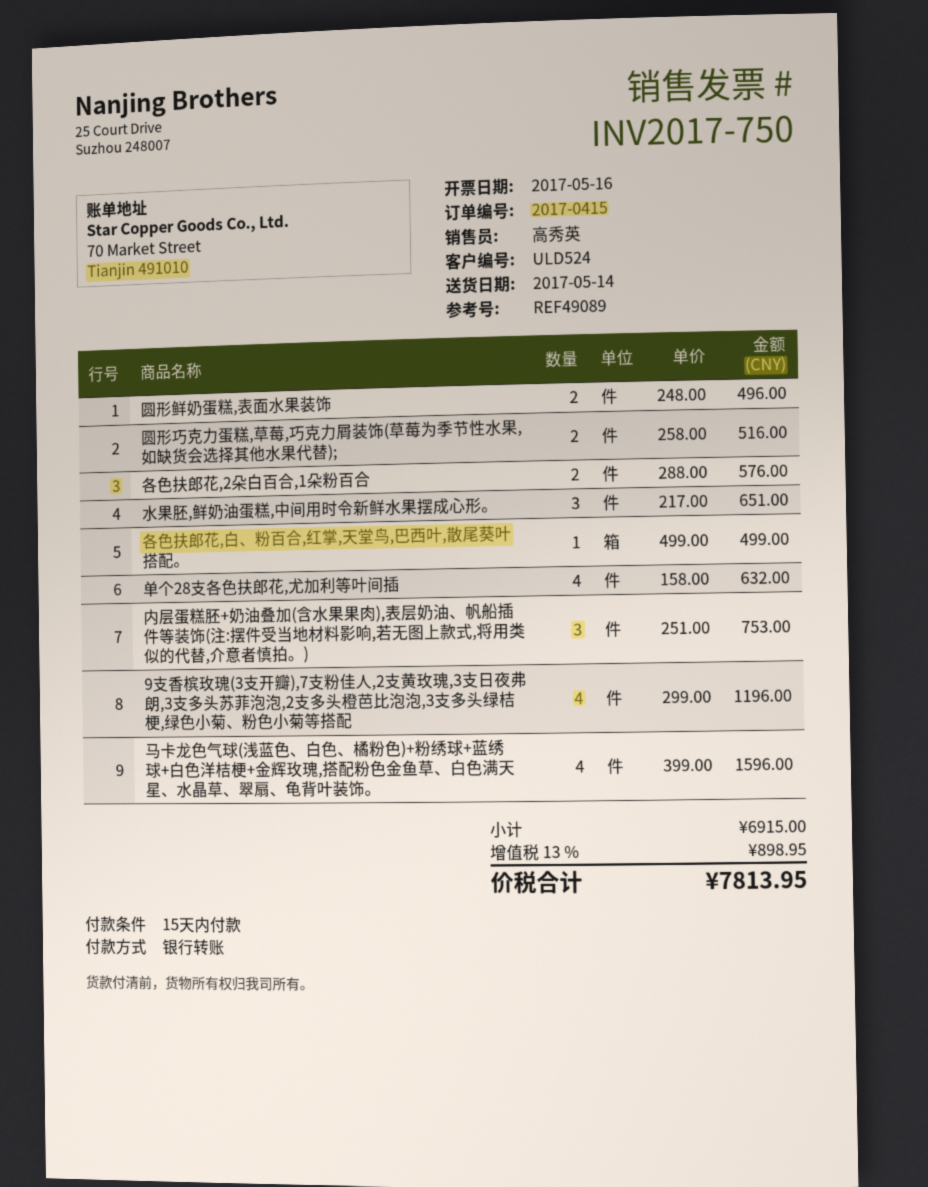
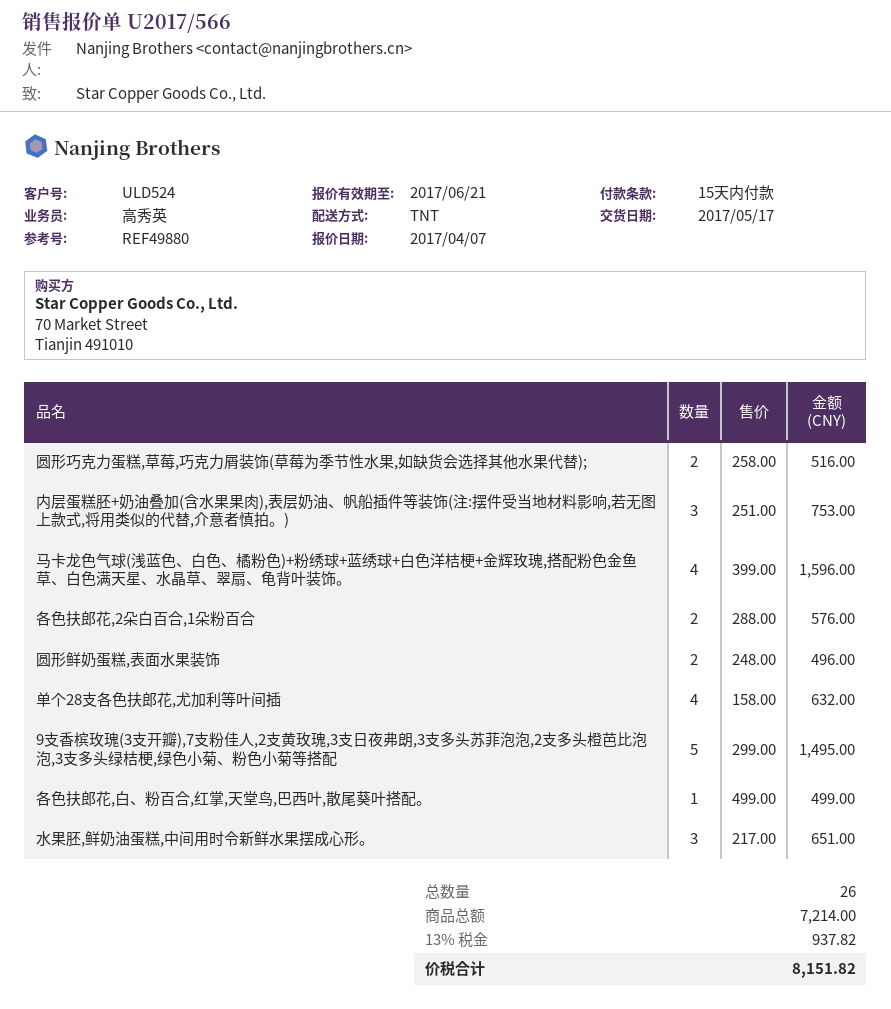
delivery date: 2017-05-14 -> 2017-05-17
reference: REF49089 -> REF49880
9支香槟玫瑰(3支开瓣),7支粉佳人,2支黄玫瑰,3支日夜弗朗,3支多头苏菲泡泡,2支多头橙芭比泡泡,3支多头绿桔梗,绿色小菊、粉色小菊等搭配: 4 x 299.00 = 1196.00 -> 5 x 299.00 = 1495.00
subtotal: 6915.00 -> 7214.00
tax: 13% = 898.95 -> 13% = 937.82
total: 7813.95 -> 8151.82

